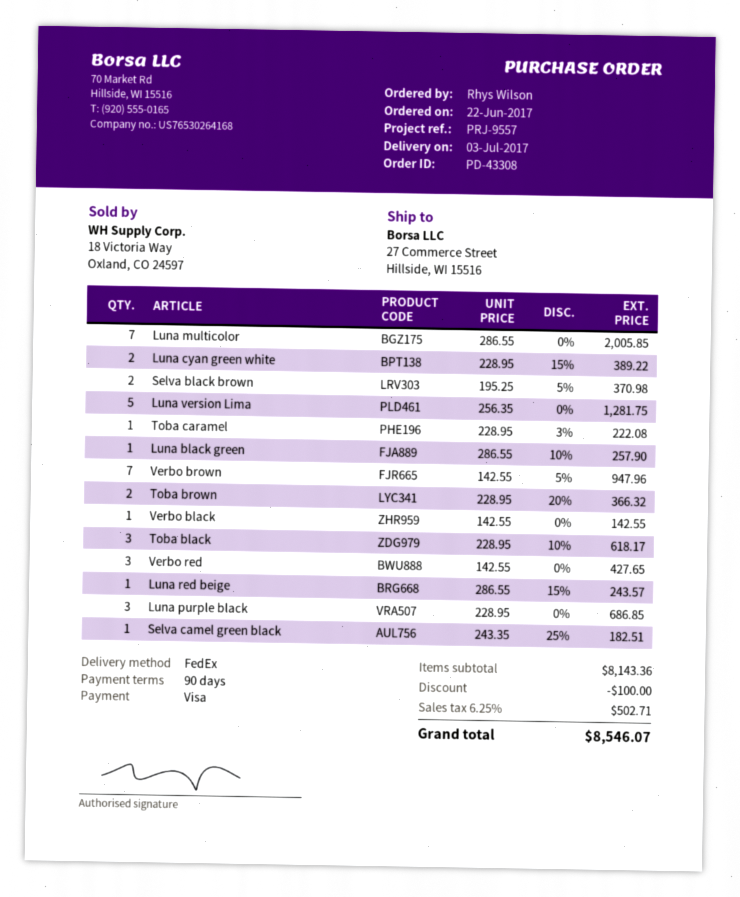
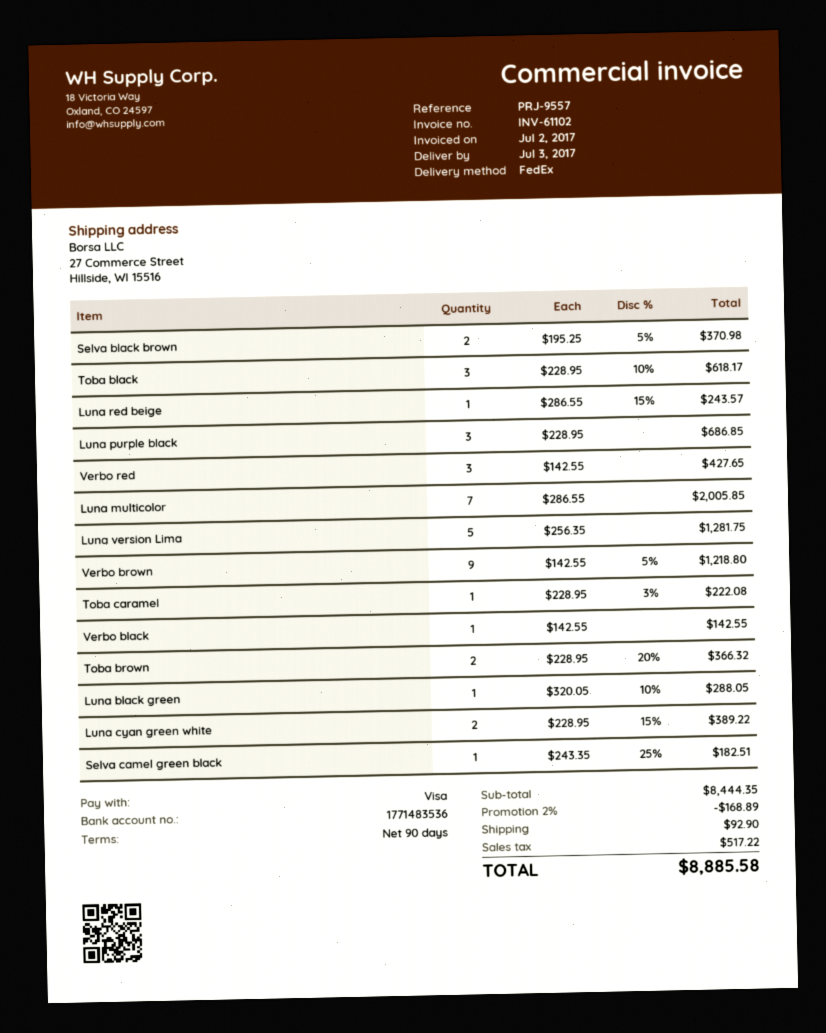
Luna black green: 1 x 286.55 - 10% = 257.90 -> 1 x 320.05 - 10% = 288.05
Verbo brown: 7 x 142.55 - 5% = 947.96 -> 9 x 142.55 - 5% = 1218.80
subtotal: 8143.36 -> 8444.35
discount: 100.00 -> 168.89
shipping: none -> 92.90
tax: 502.71 -> 517.22
total: 8546.07 -> 8885.58

